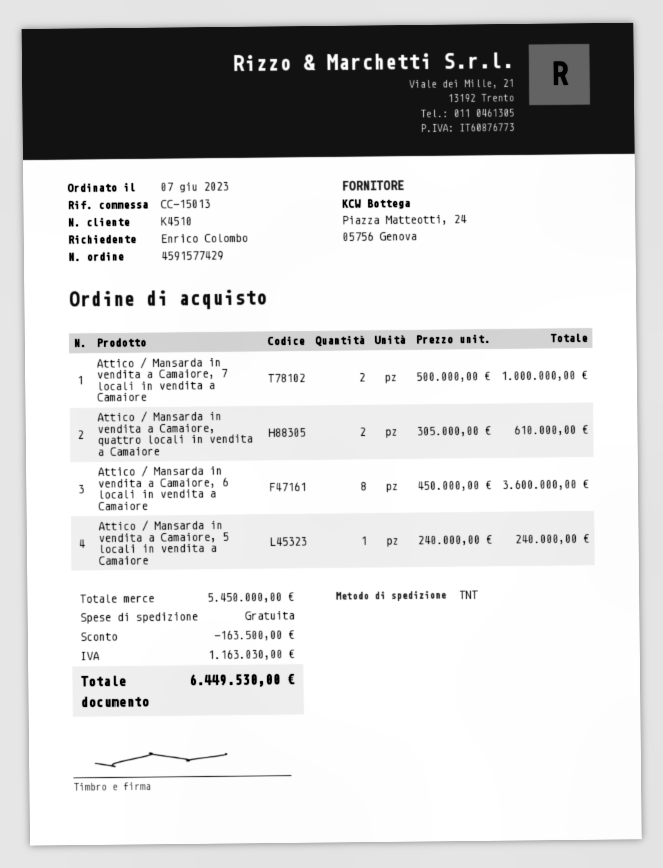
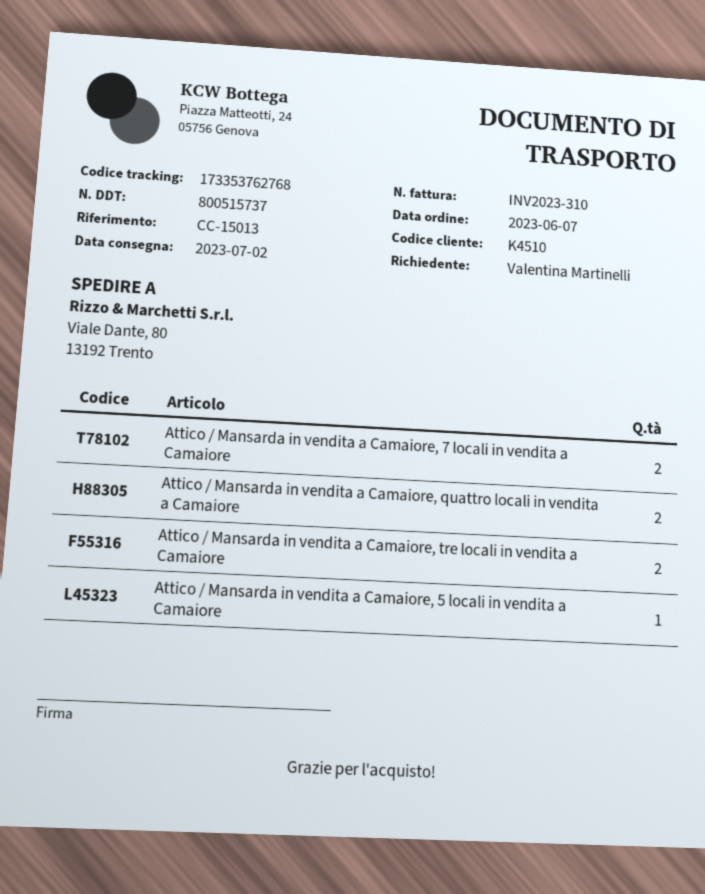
ordered by: Enrico Colombo -> Valentina Martinelli
Attico / Mansarda in vendita a Camaiore, 6 locali in vendita a Camaiore: 8 -> none
Attico / Mansarda in vendita a Camaiore, tre locali in vendita a Camaiore: none -> 2

